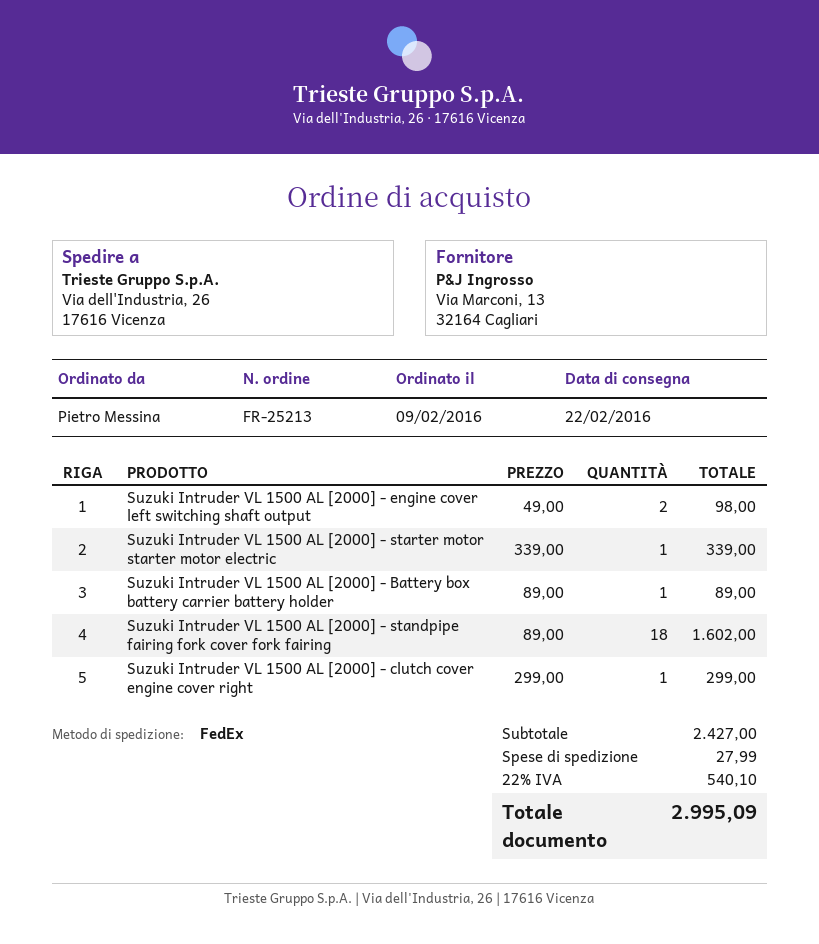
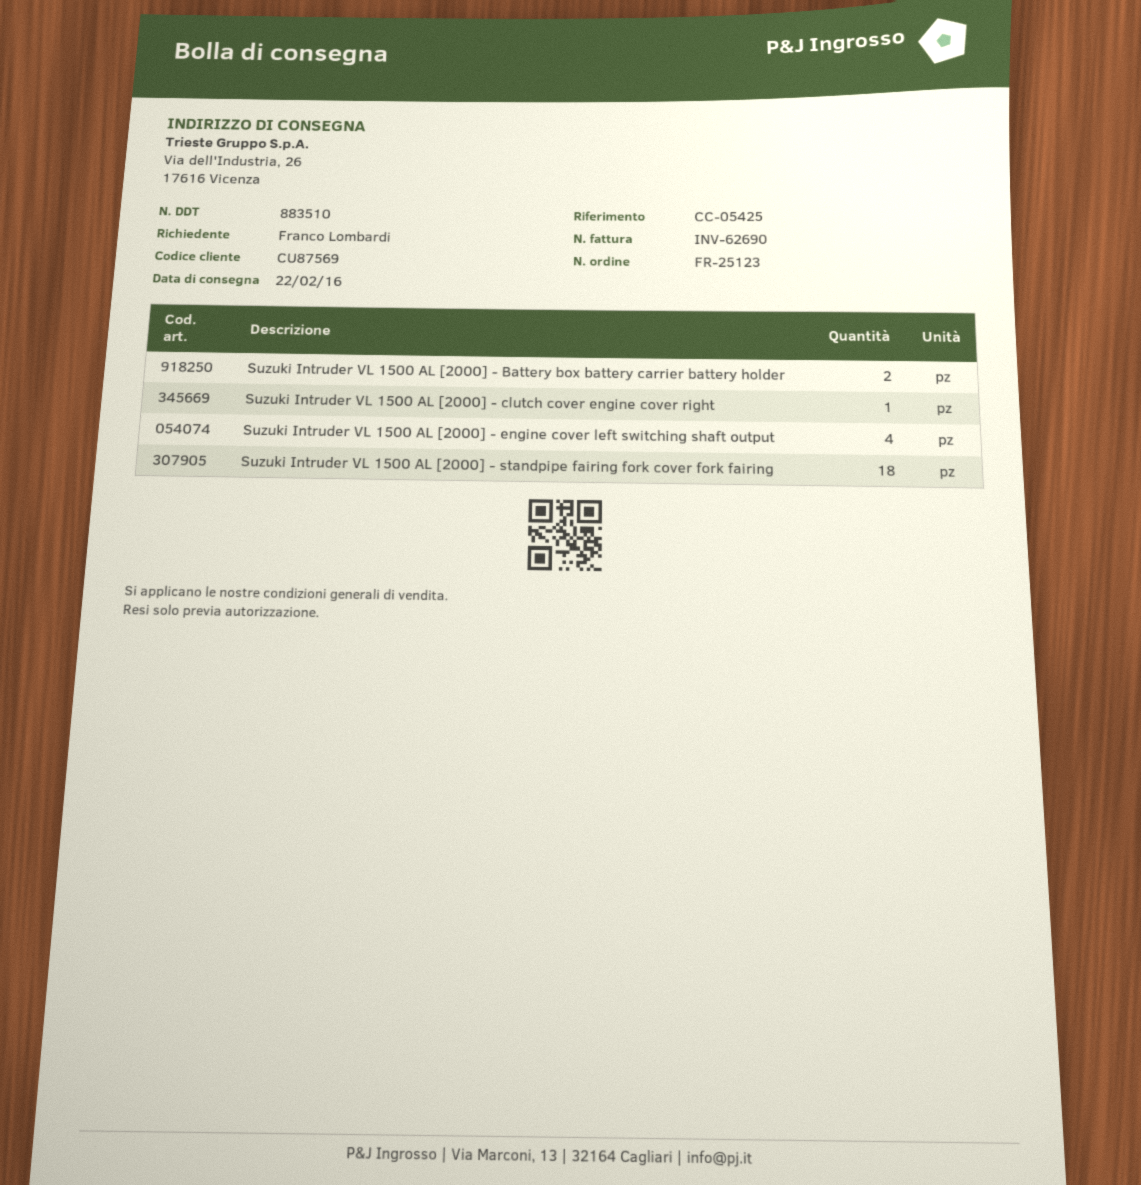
order number: FR-25213 -> FR-25123
ordered by: Pietro Messina -> Franco Lombardi
Suzuki Intruder VL 1500 AL [2000] - engine cover left switching shaft output: 2 -> 4
Suzuki Intruder VL 1500 AL [2000] - starter motor starter motor electric: 1 -> none
Suzuki Intruder VL 1500 AL [2000] - Battery box battery carrier battery holder: 1 -> 2

